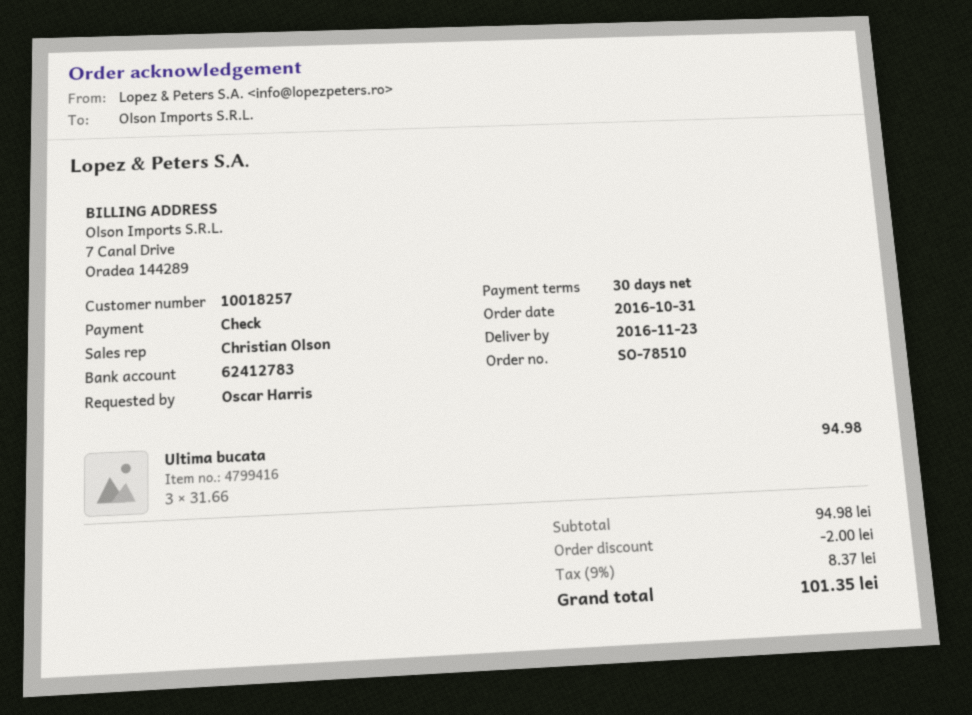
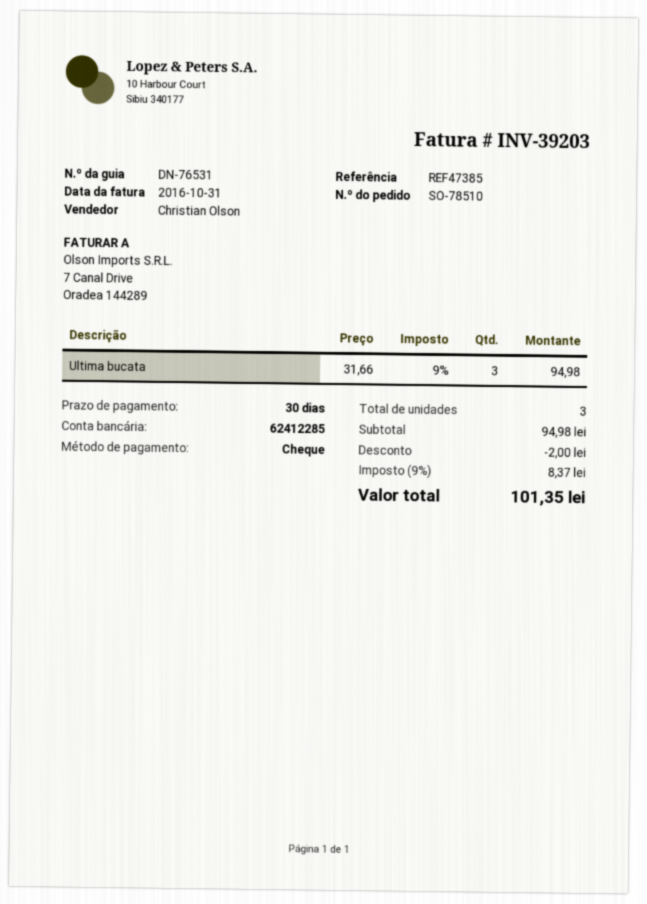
bank account: 62412783 -> 62412285

